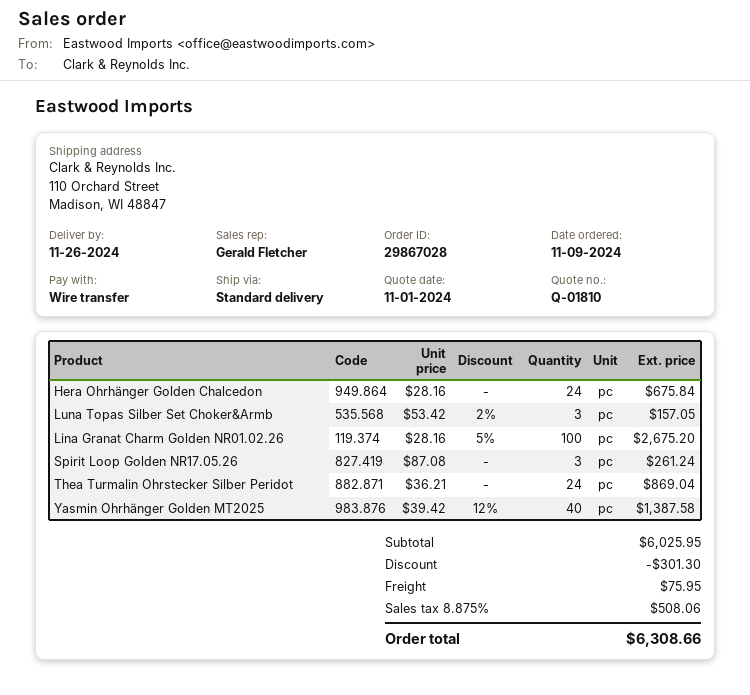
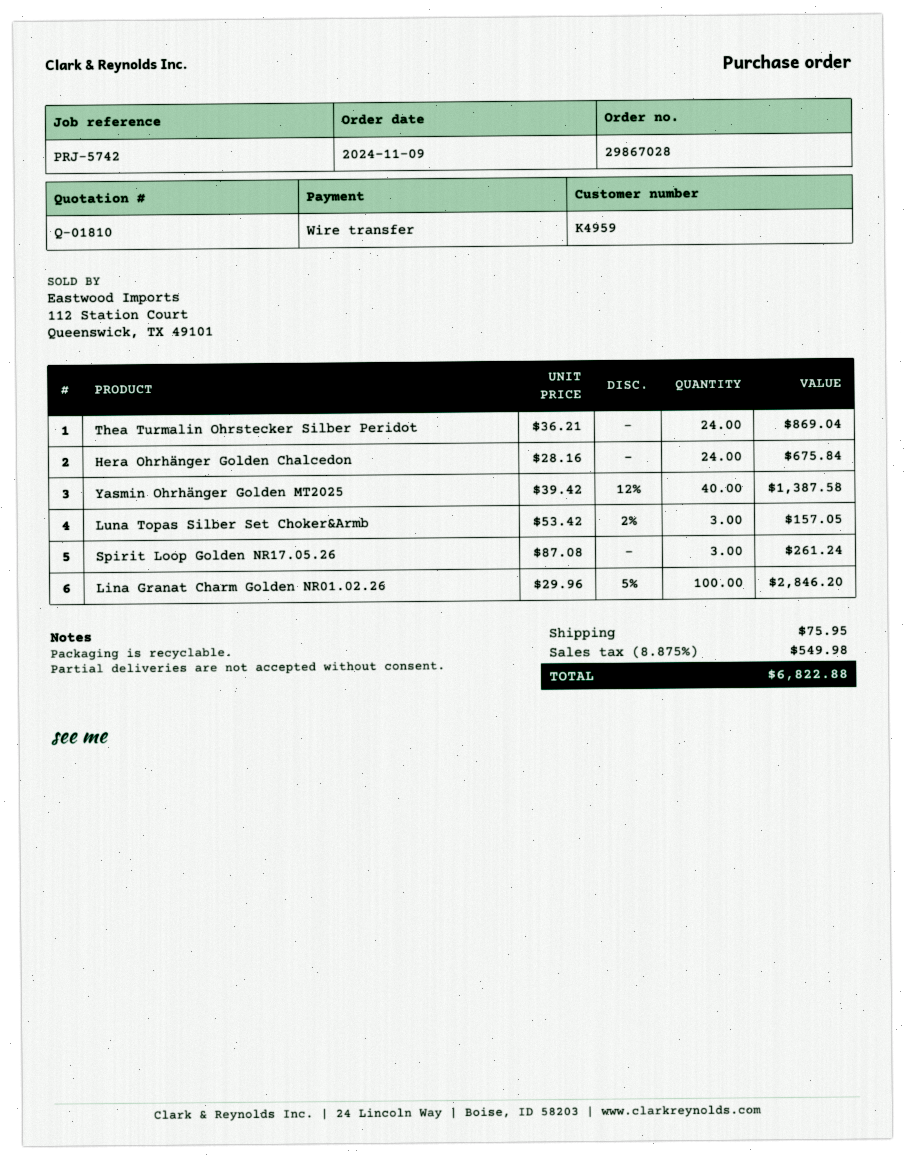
Lina Granat Charm Golden NR01.02.26: 100 x 28.16 - 5% = 2675.20 -> 100 x 29.96 - 5% = 2846.20
discount: 301.30 -> none
tax: 8.875% = 508.06 -> 8.875% = 549.98
total: 6308.66 -> 6822.88

